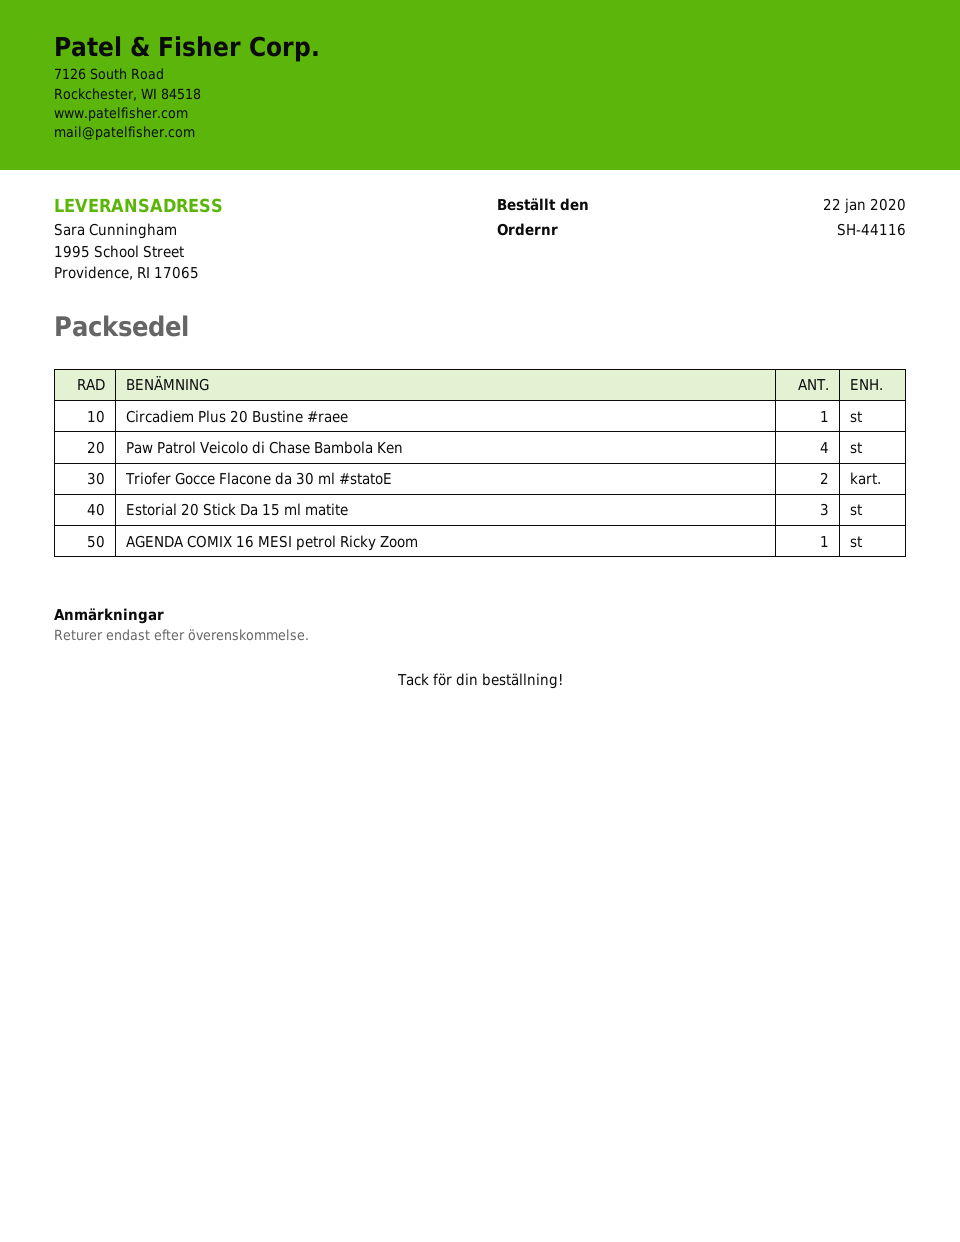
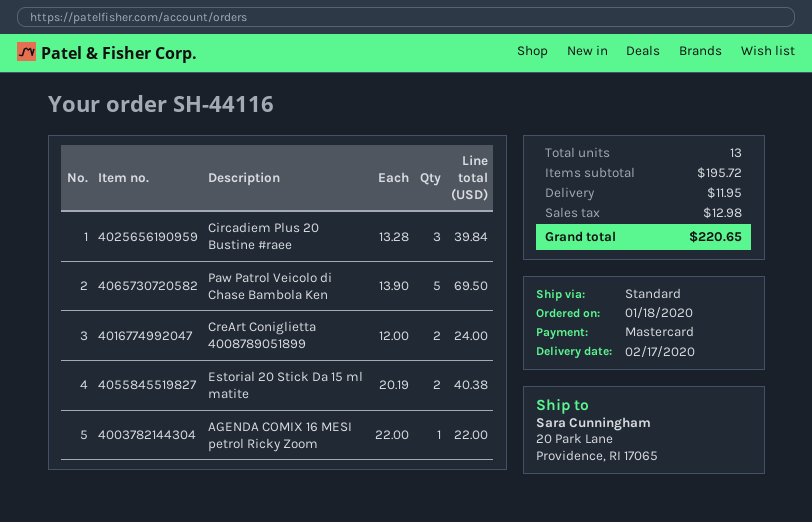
order date: 2020-01-22 -> 2020-01-18
ship to: 1995 School Street, Providence, RI 17065 -> 20 Park Lane, Providence, RI 17065
Circadiem Plus 20 Bustine #raee: 1 -> 3
Paw Patrol Veicolo di Chase Bambola Ken: 4 -> 5
Triofer Gocce Flacone da 30 ml #statoE: 2 -> none
Estorial 20 Stick Da 15 ml matite: 3 -> 2
CreArt Coniglietta 4008789051899: none -> 2

